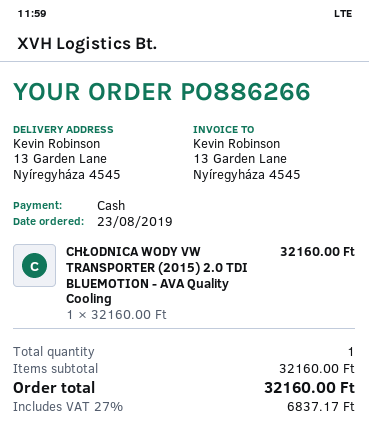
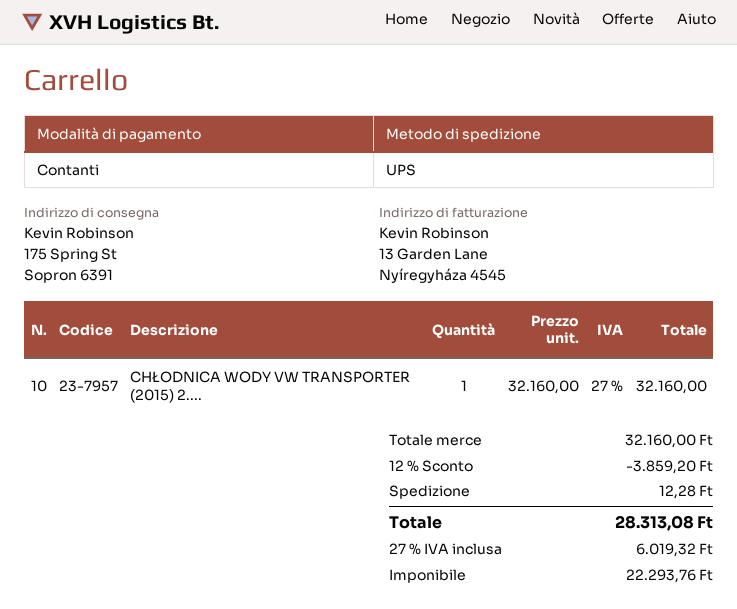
ship to: 13 Garden Lane, Nyíregyháza 4545 -> 175 Spring St, Sopron 6391
discount: none -> 12% = 3859.20
shipping: none -> 12.28
tax: 27% = 6837.17 -> 27% = 6019.32
total: 32160.00 -> 28313.08

